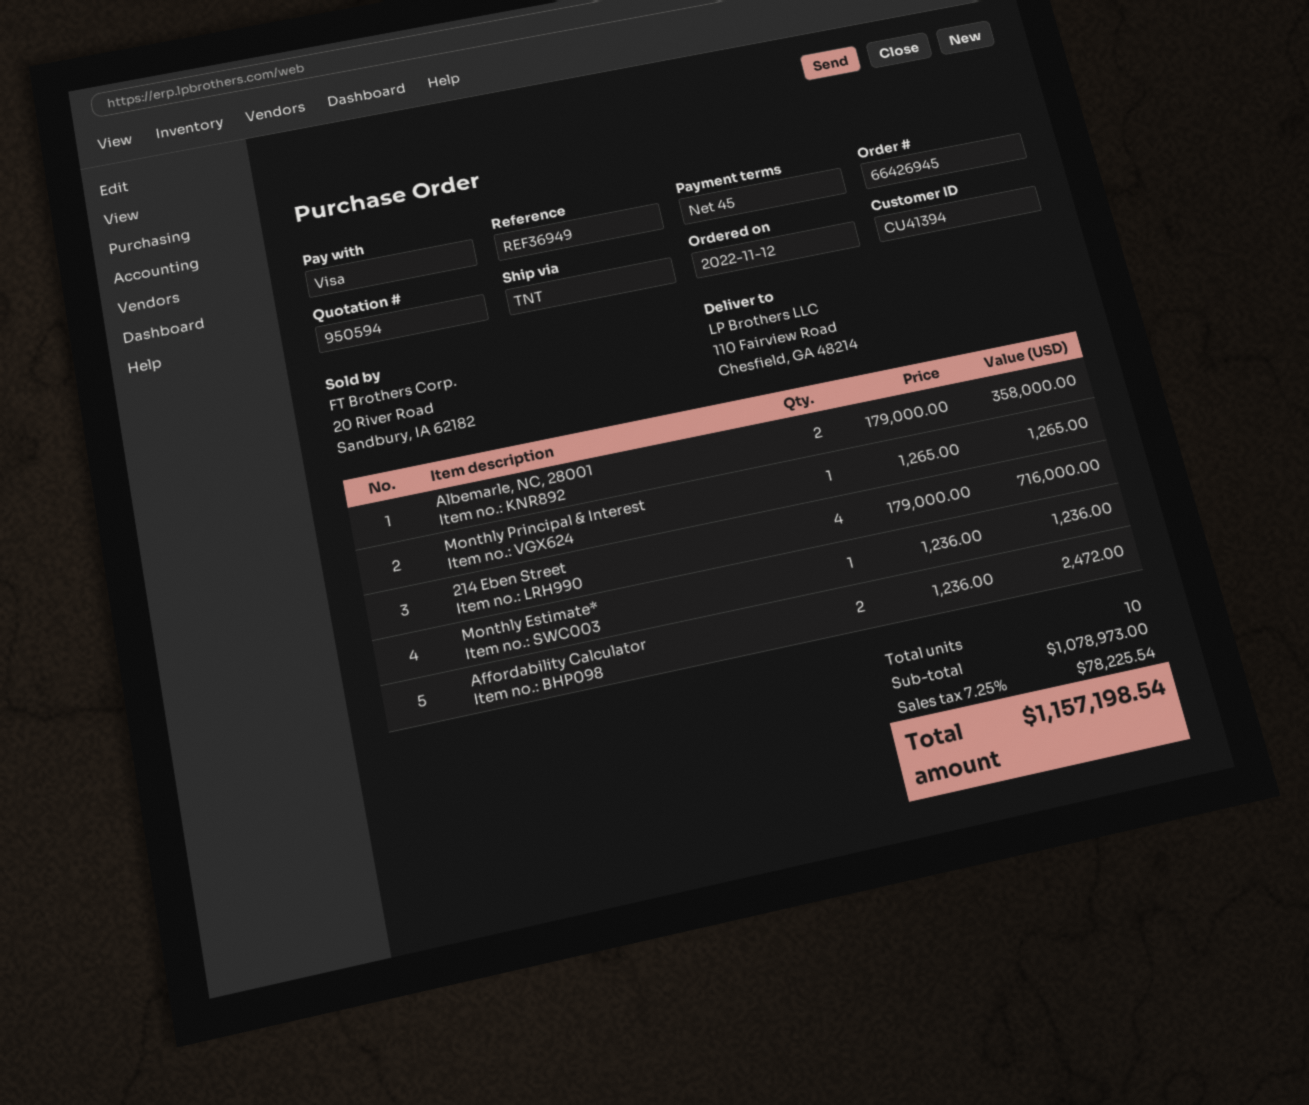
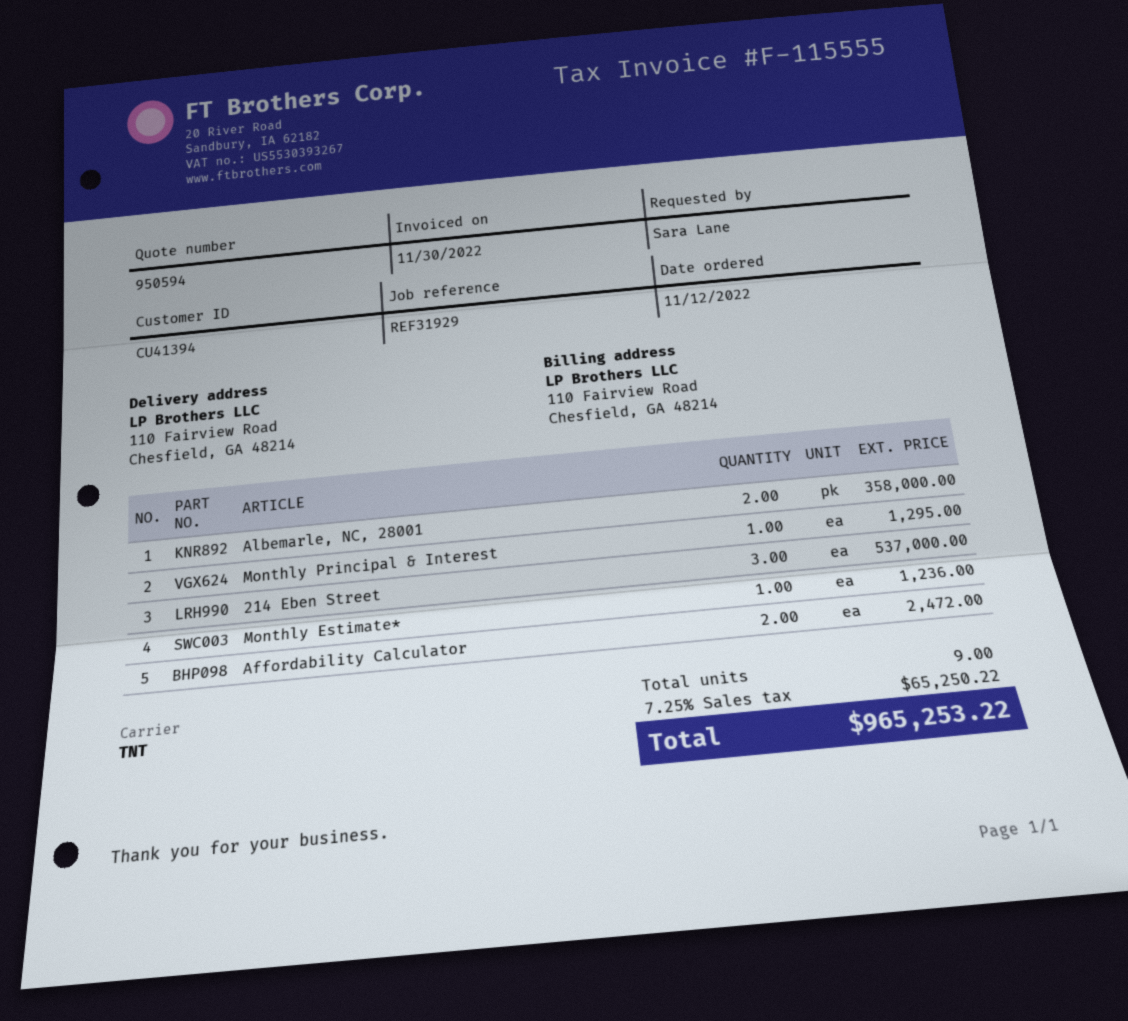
reference: REF36949 -> REF31929
Monthly Principal & Interest: 1 for 1265.00 -> 1 for 1295.00
214 Eben Street: 4 for 716000.00 -> 3 for 537000.00
total quantity: 10 -> 9
tax: 7.25% = 78225.54 -> 7.25% = 65250.22
total: 1157198.54 -> 965253.22

